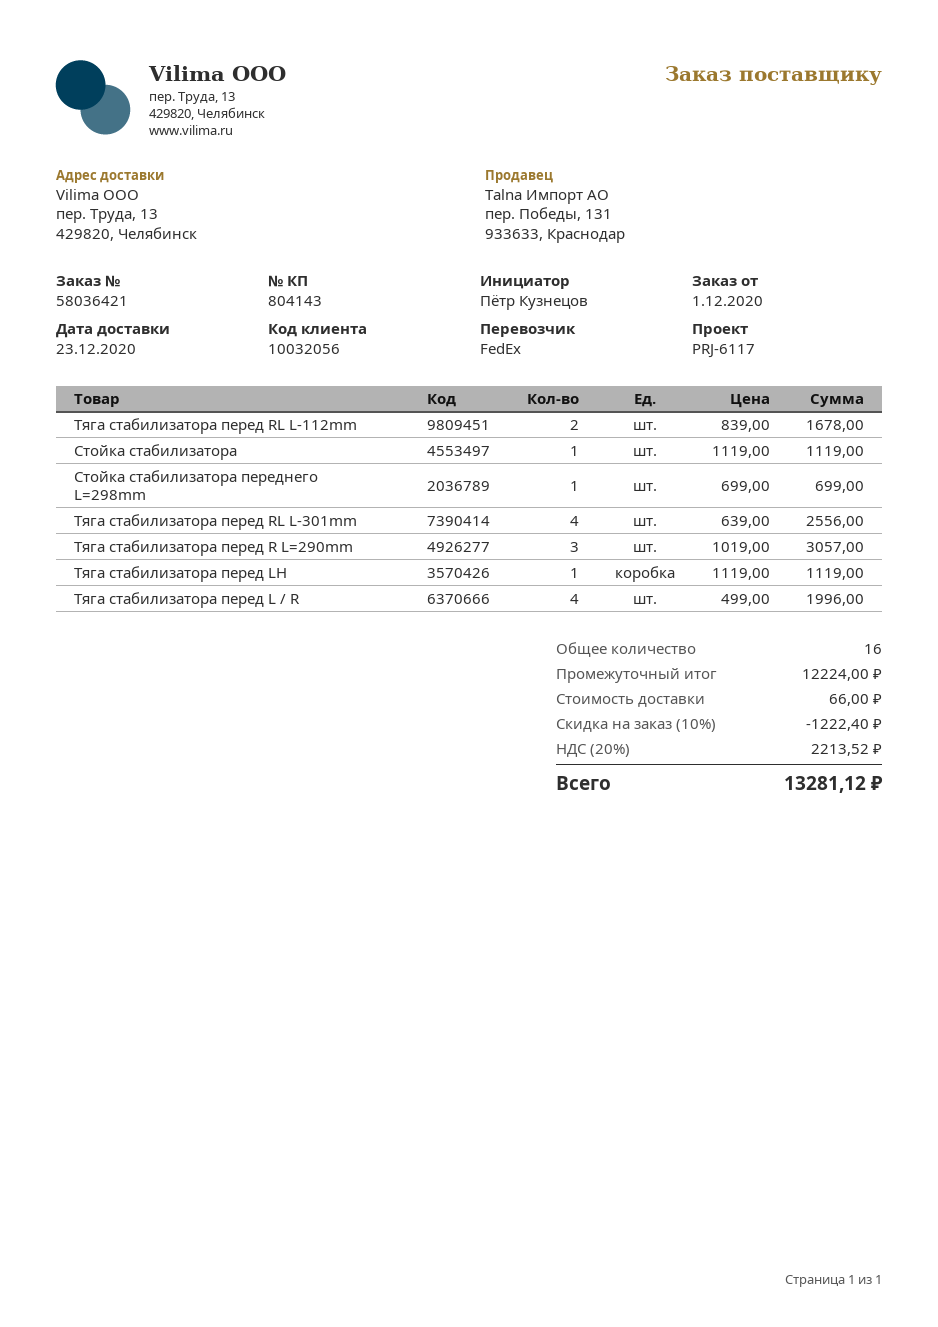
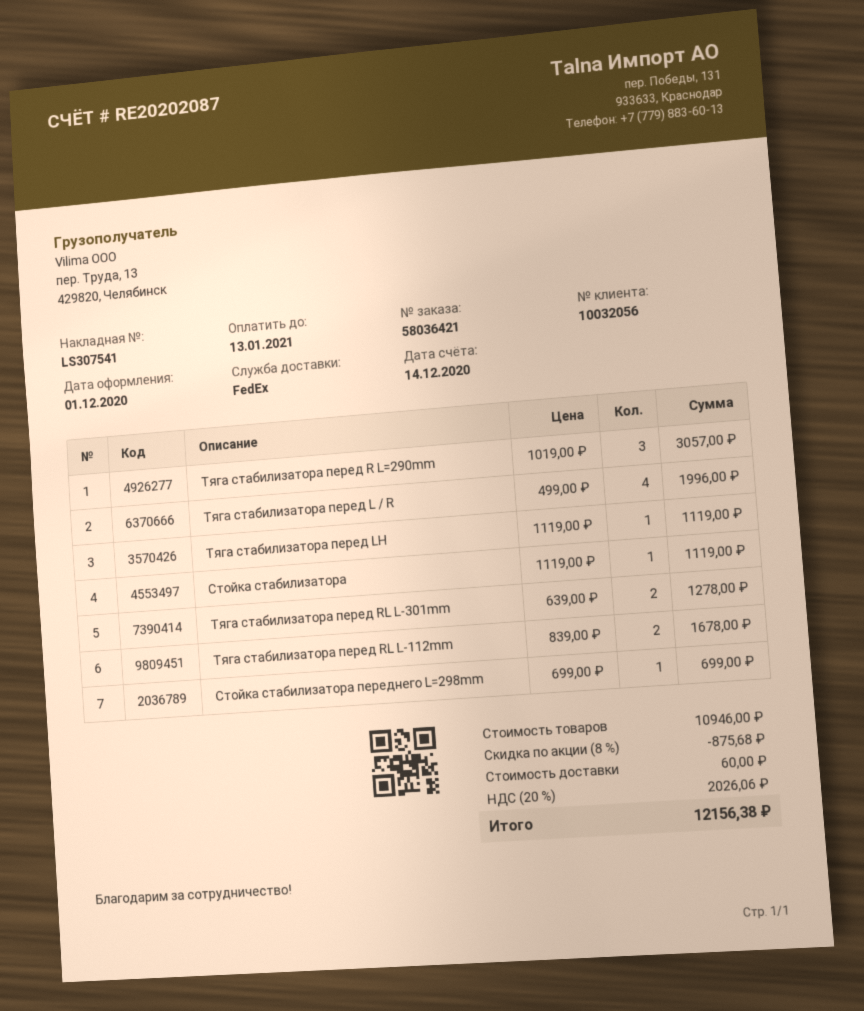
Тяга стабилизатора перед RL L-301mm: 4 x 639.00 = 2556.00 -> 2 x 639.00 = 1278.00
subtotal: 12224.00 -> 10946.00
discount: 10% = 1222.40 -> 8% = 875.68
shipping: 66.00 -> 60.00
tax: 20% = 2213.52 -> 20% = 2026.06
total: 13281.12 -> 12156.38

